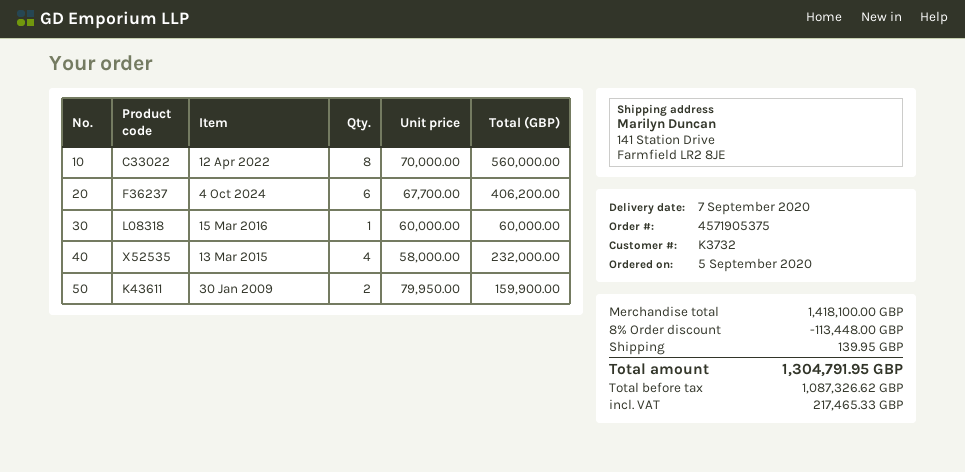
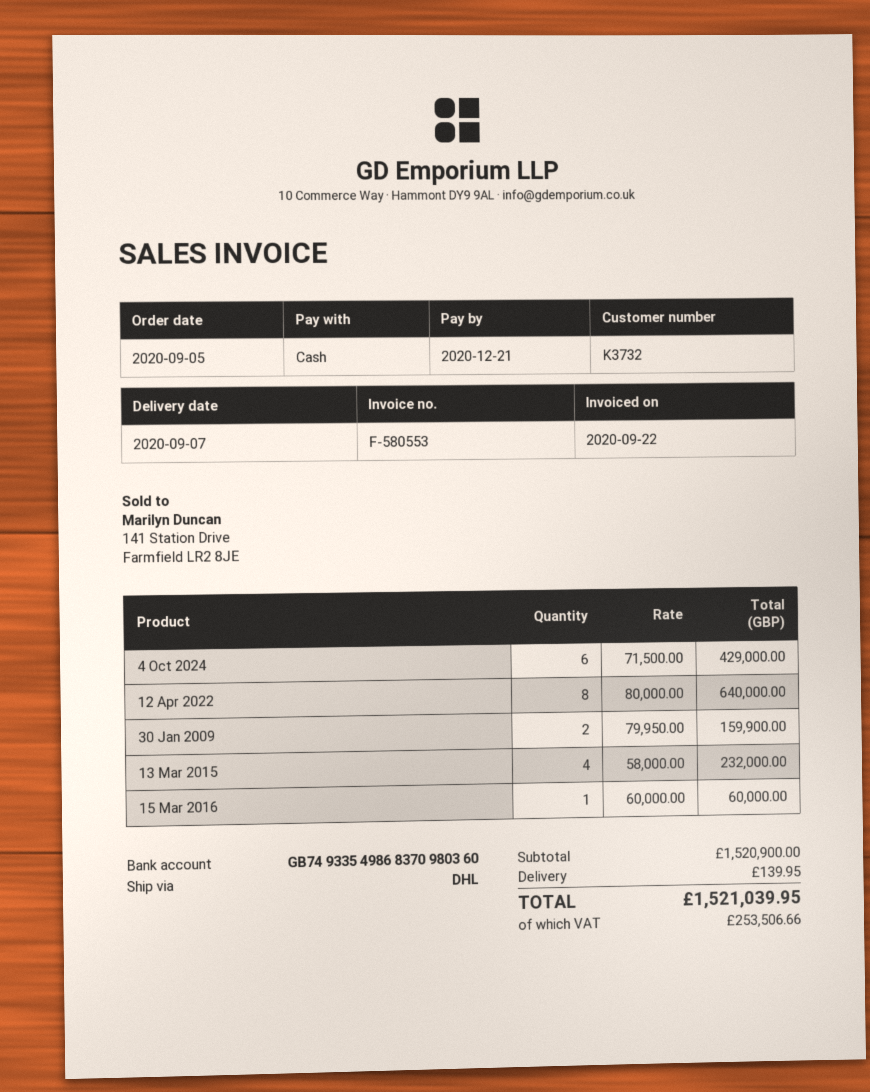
12 Apr 2022: 8 x 70000.00 = 560000.00 -> 8 x 80000.00 = 640000.00
4 Oct 2024: 6 x 67700.00 = 406200.00 -> 6 x 71500.00 = 429000.00
subtotal: 1418100.00 -> 1520900.00
discount: 8% = 113448.00 -> none
tax: 217465.33 -> 253506.66
total: 1304791.95 -> 1521039.95

